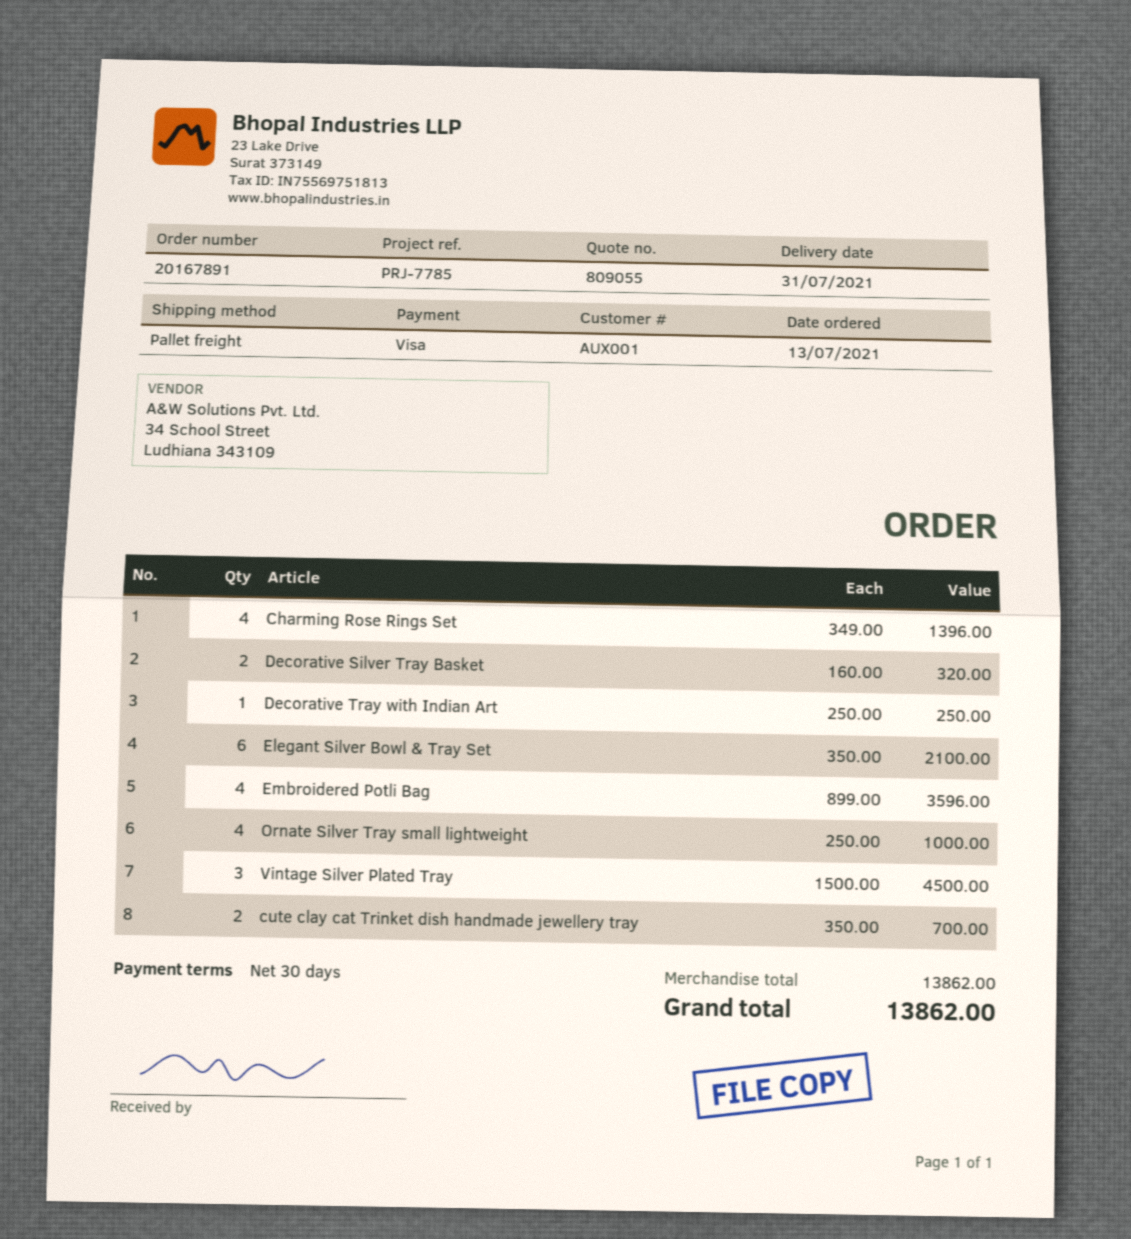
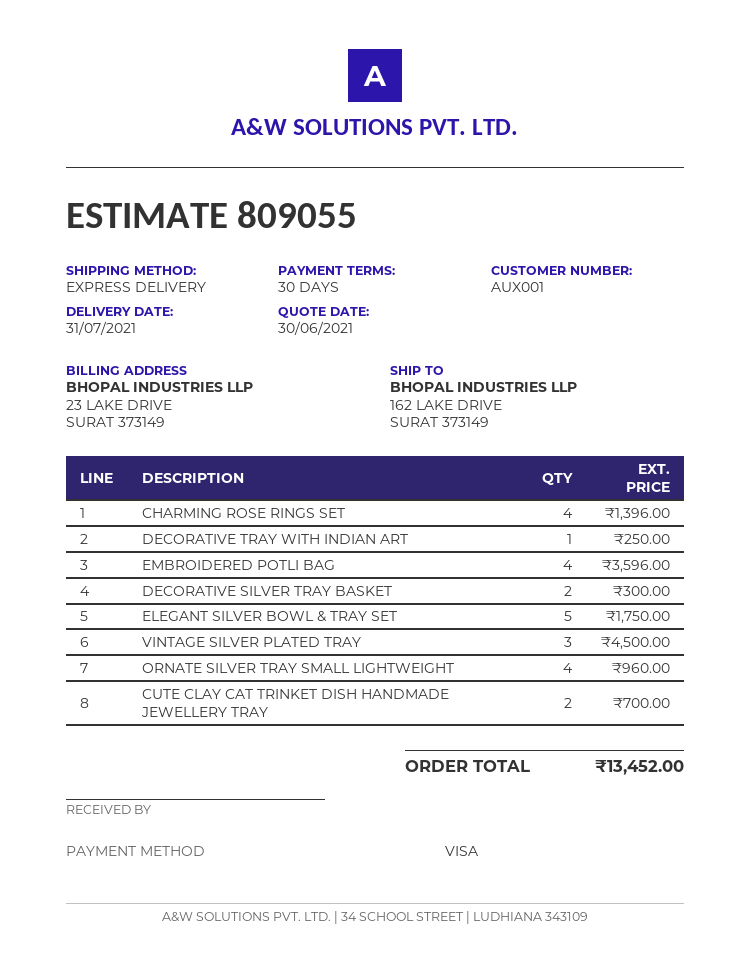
shipping method: pallet freight -> express
Decorative Silver Tray Basket: 2 for 320.00 -> 2 for 300.00
Elegant Silver Bowl & Tray Set: 6 for 2100.00 -> 5 for 1750.00
Ornate Silver Tray small lightweight: 4 for 1000.00 -> 4 for 960.00
total: 13862.00 -> 13452.00

